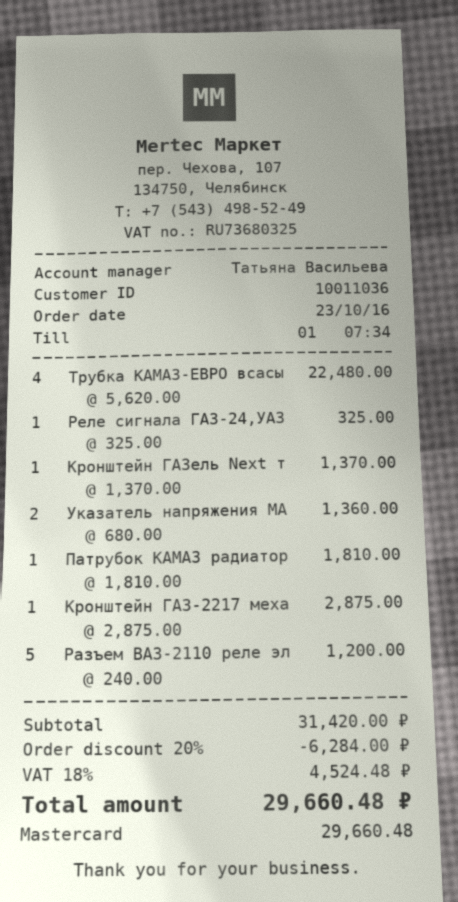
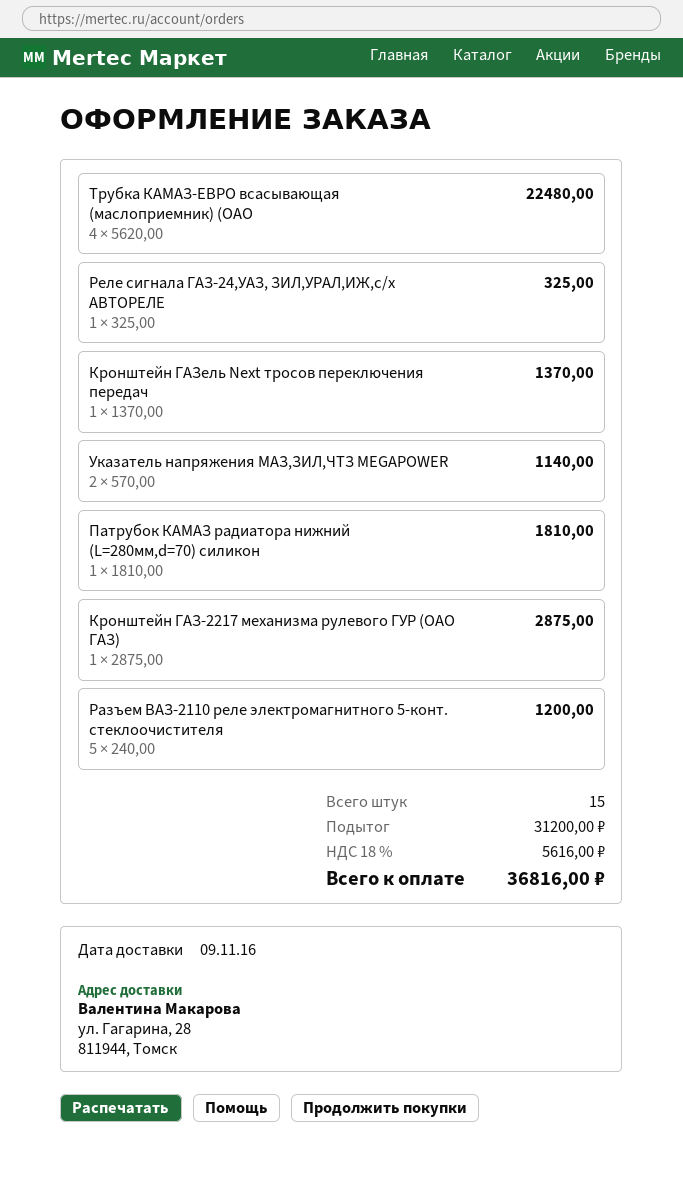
Указатель напряжения МА: 2 x 680.00 = 1360.00 -> 2 x 570.00 = 1140.00
subtotal: 31420.00 -> 31200.00
discount: 20% = 6284.00 -> none
tax: 18% = 4524.48 -> 18% = 5616.00
total: 29660.48 -> 36816.00

